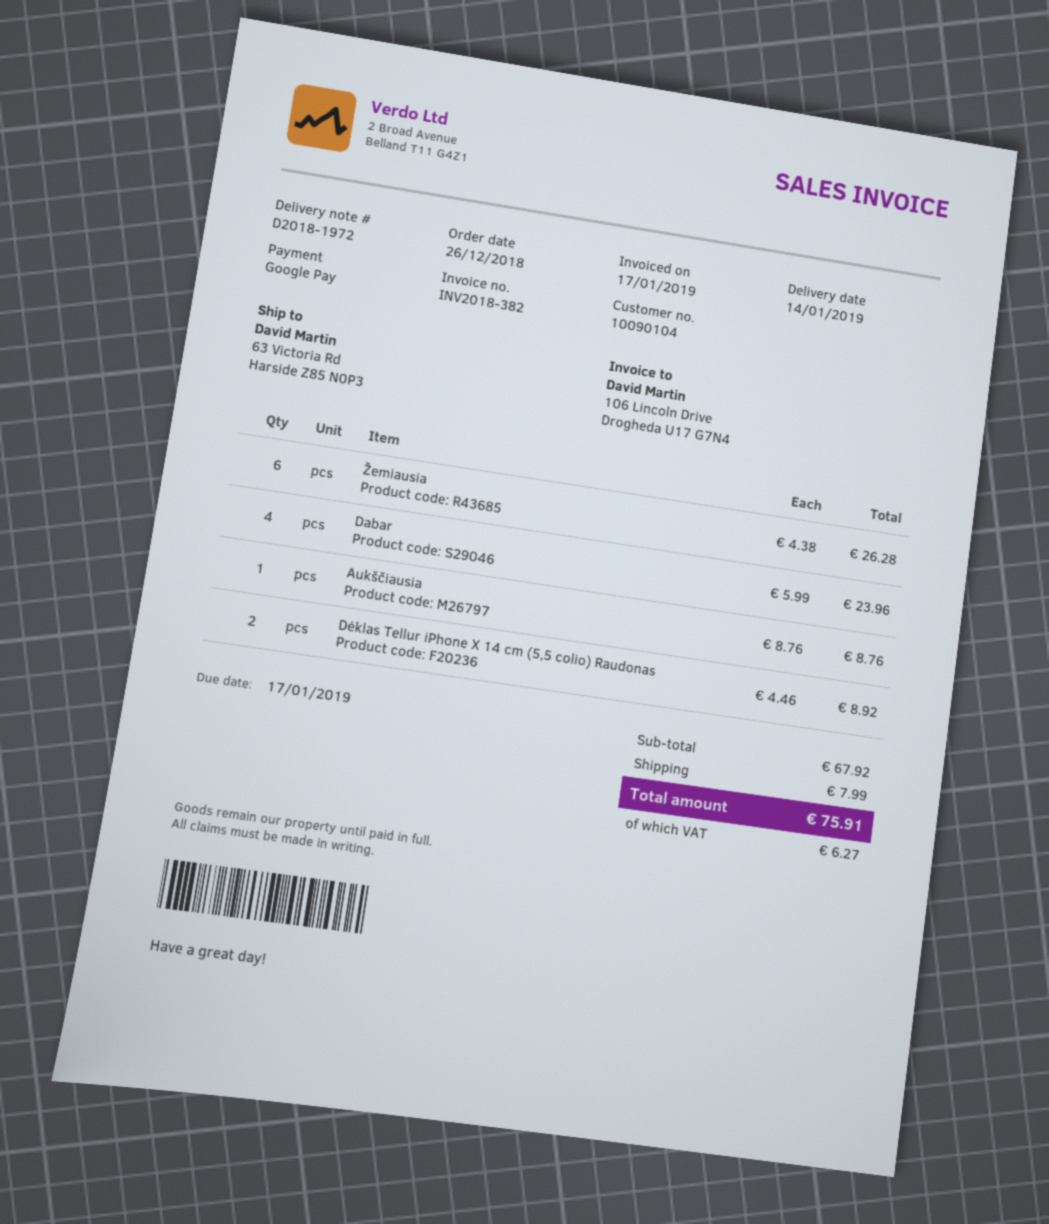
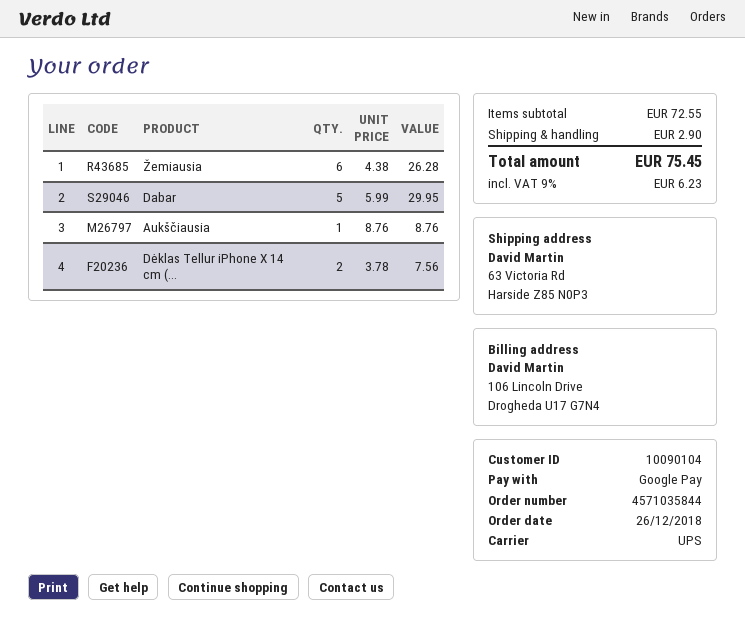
Dabar: 4 x 5.99 = 23.96 -> 5 x 5.99 = 29.95
Dėklas Tellur iPhone X 14 cm (5,5 colio) Raudonas: 2 x 4.46 = 8.92 -> 2 x 3.78 = 7.56
subtotal: 67.92 -> 72.55
shipping: 7.99 -> 2.90
tax: 6.27 -> 6.23
total: 75.91 -> 75.45

